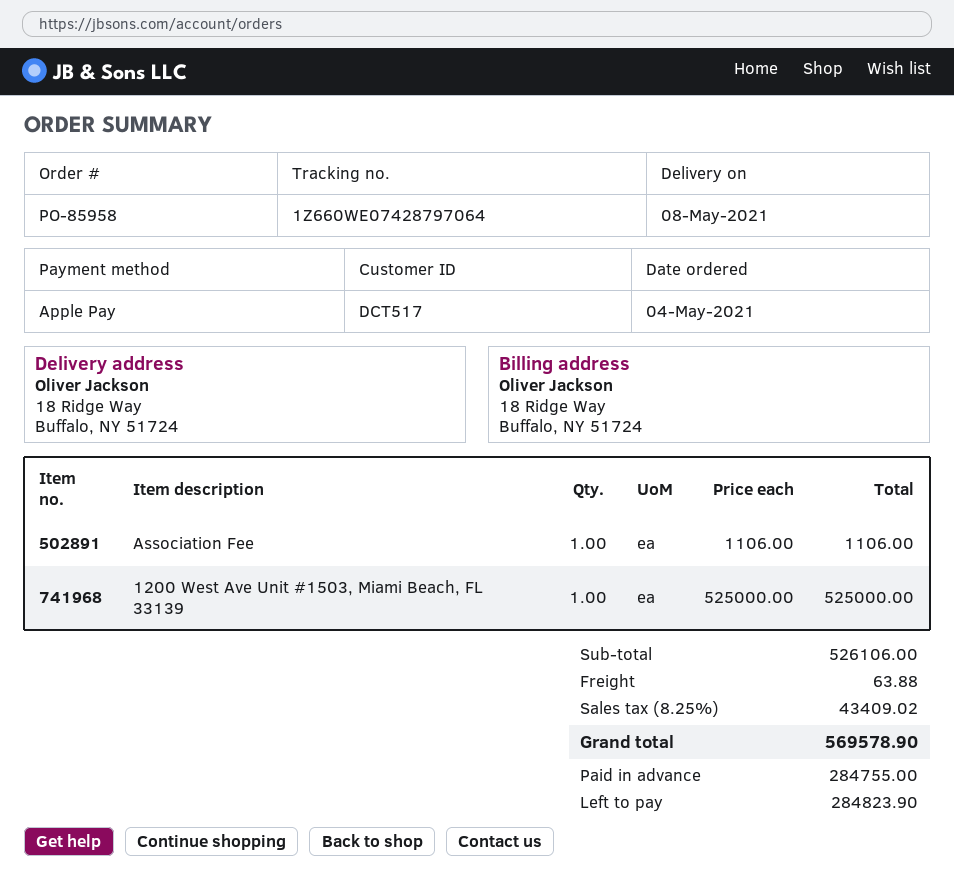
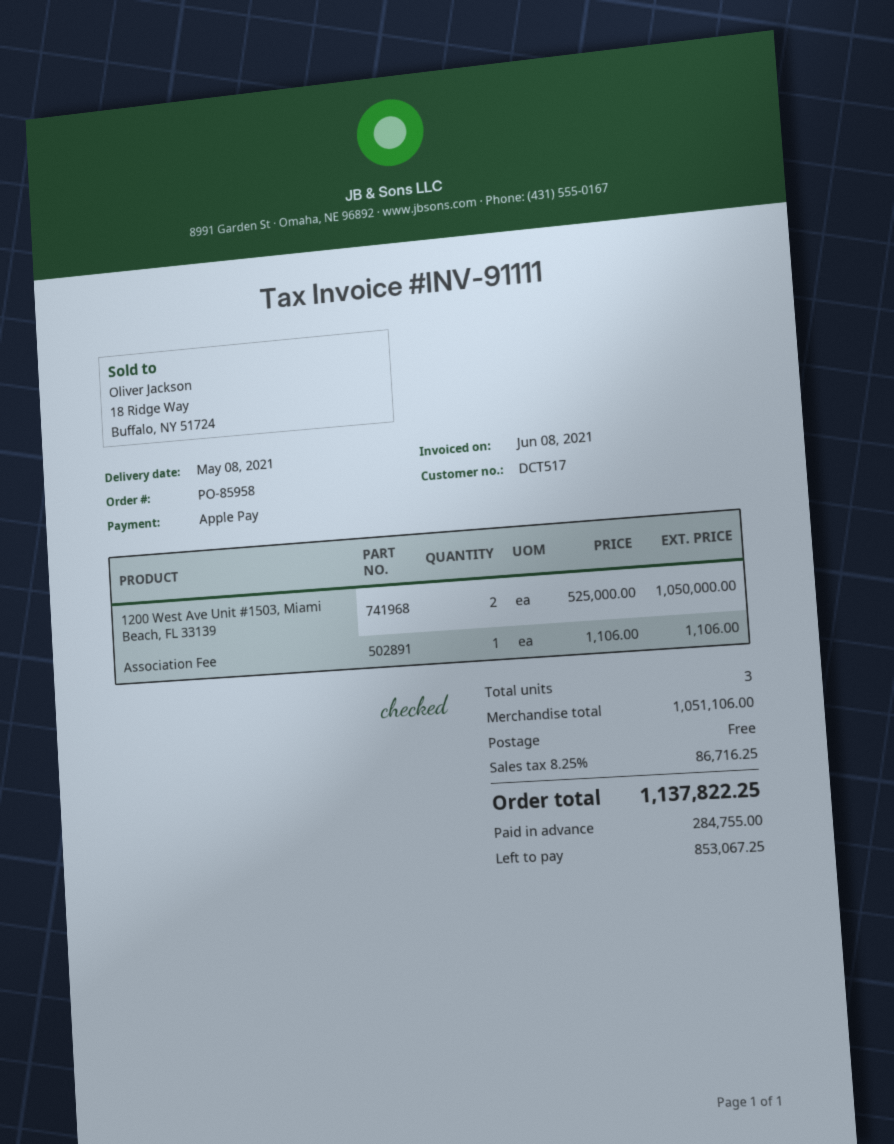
1200 West Ave Unit #1503, Miami Beach, FL 33139: 1 x 525000.00 = 525000.00 -> 2 x 525000.00 = 1050000.00
subtotal: 526106.00 -> 1051106.00
shipping: 63.88 -> 0.00
tax: 8.25% = 43409.02 -> 8.25% = 86716.25
total: 569578.90 -> 1137822.25
balance: 284823.90 -> 853067.25

